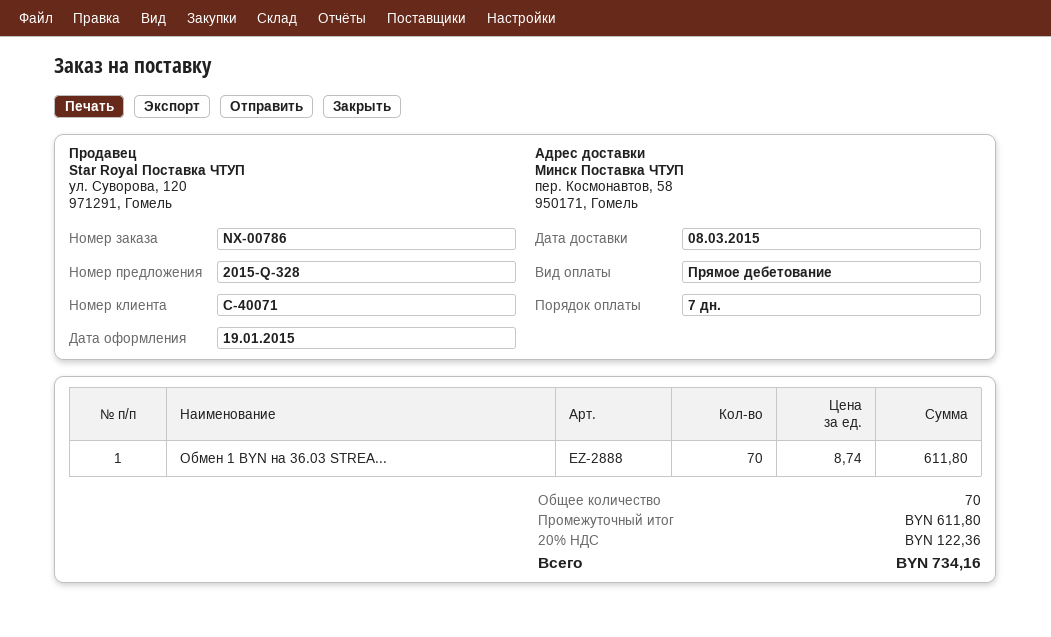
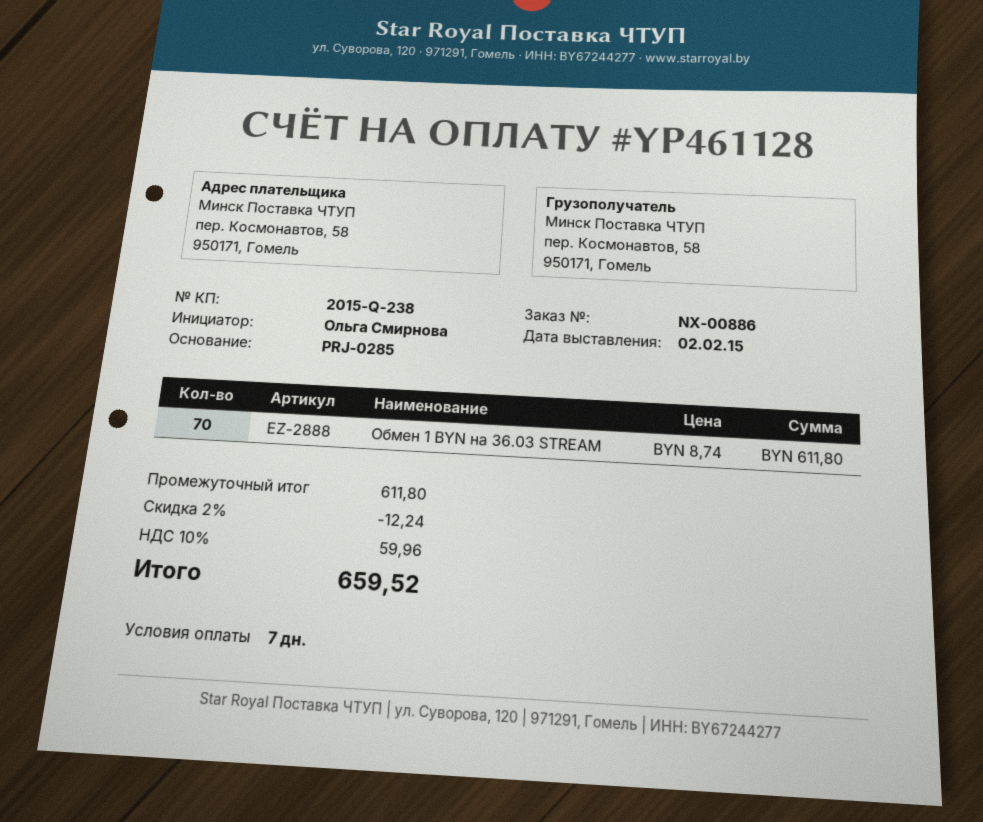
quote number: 2015-Q-328 -> 2015-Q-238
order number: NX-00786 -> NX-00886
discount: none -> 2% = 12.24
tax: 20% = 122.36 -> 10% = 59.96
total: 734.16 -> 659.52

